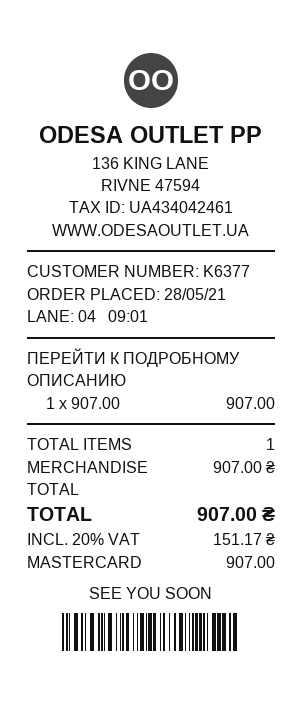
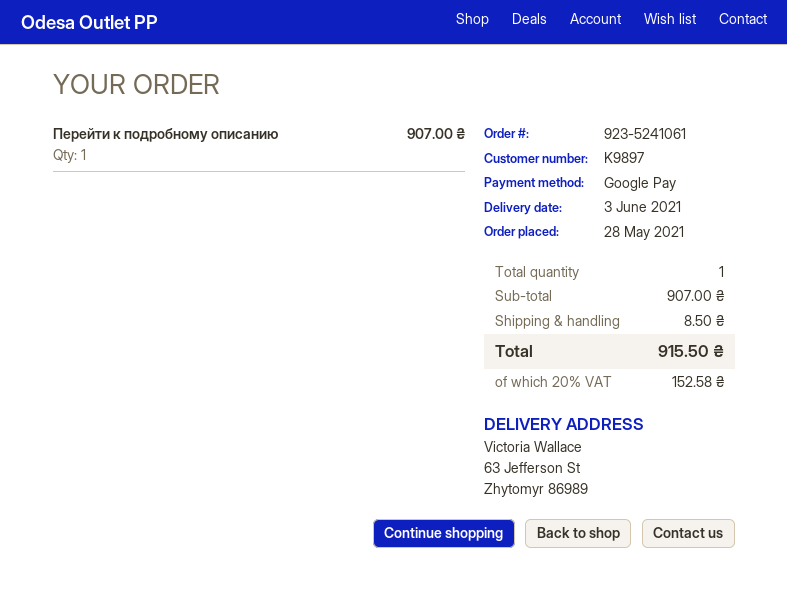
customer number: K6377 -> K9897
payment method: Mastercard -> Google Pay
shipping: none -> 8.50
tax: 20% = 151.17 -> 20% = 152.58
total: 907.00 -> 915.50

